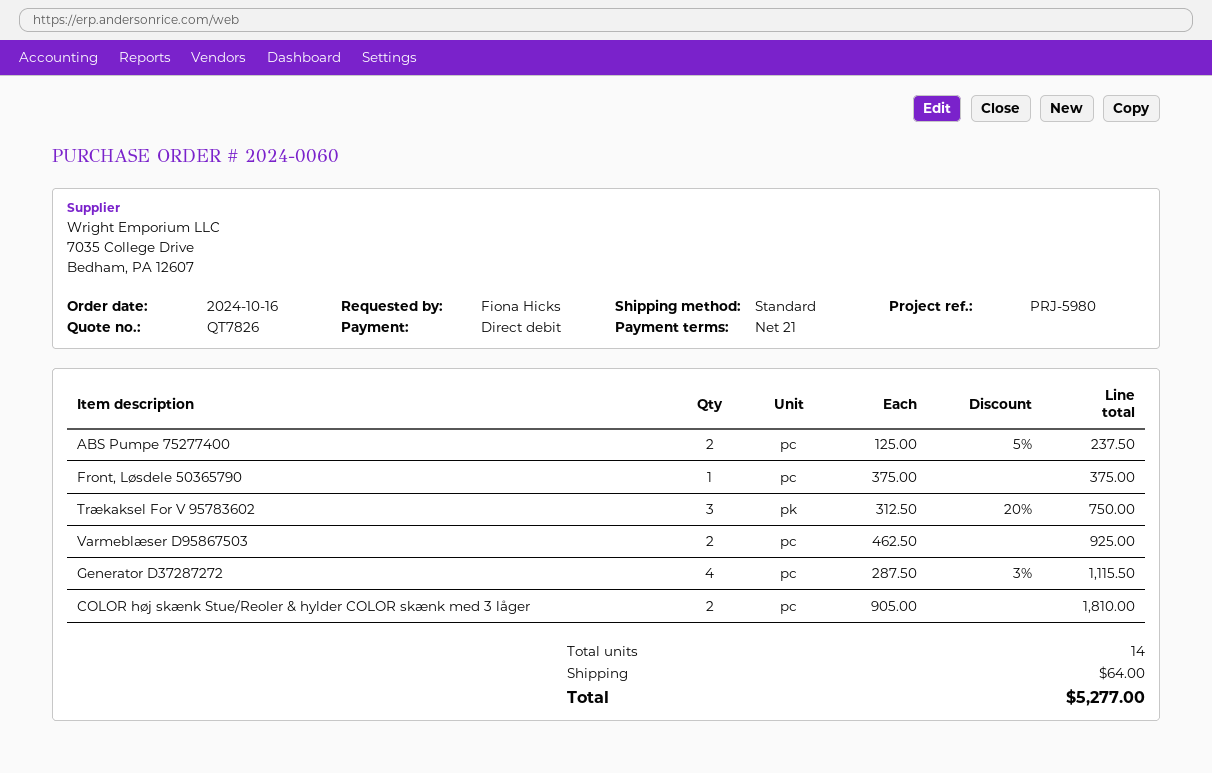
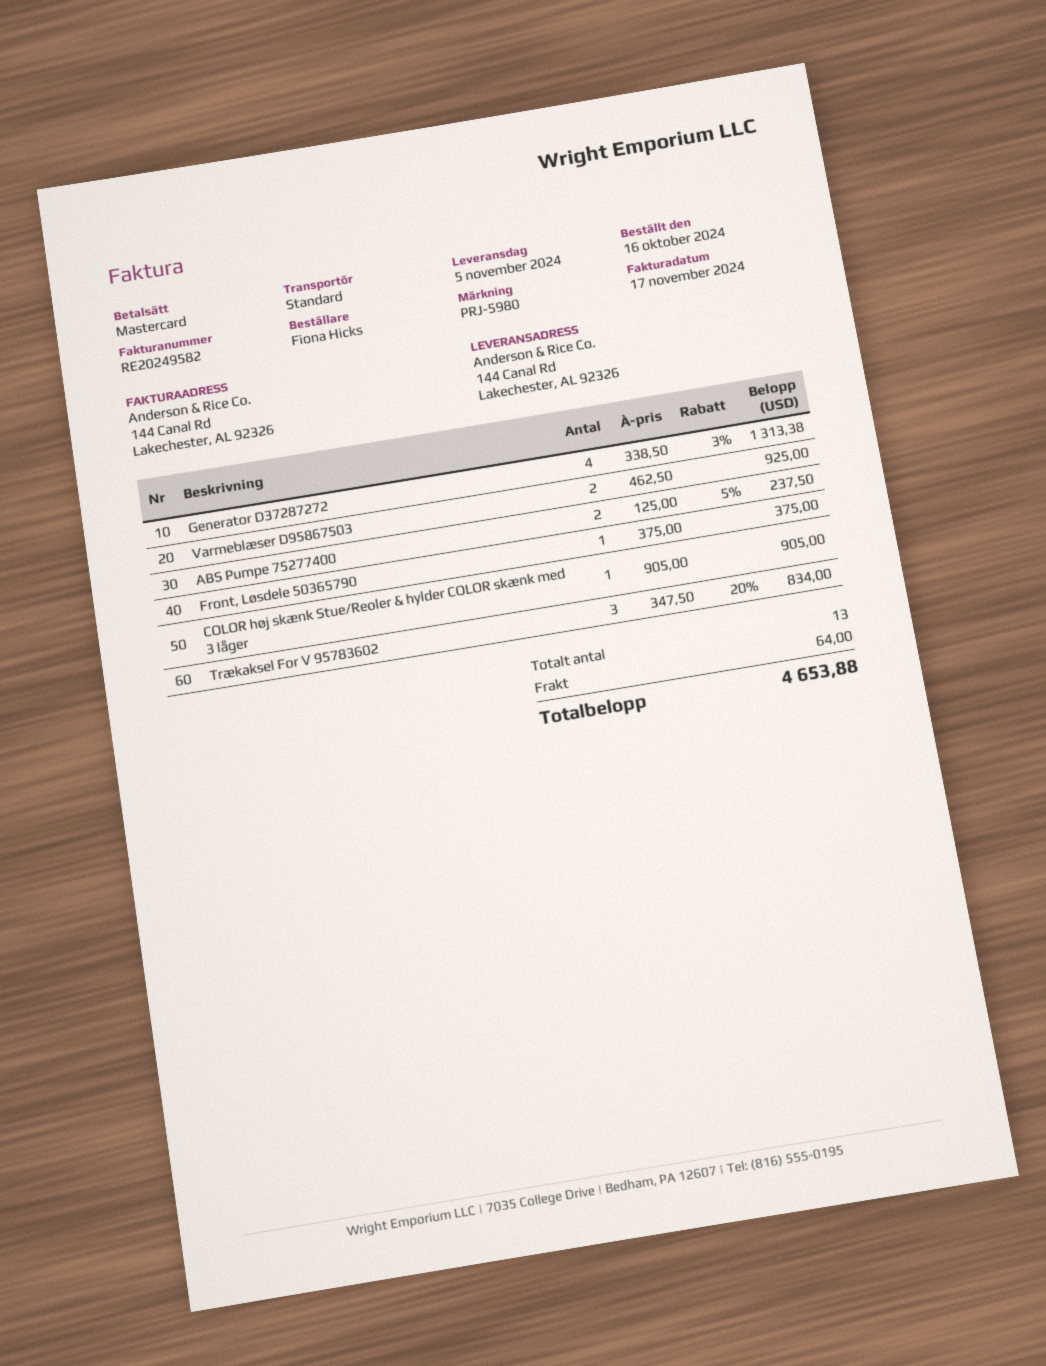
payment method: direct debit -> Mastercard
Trækaksel For V 95783602: 3 x 312.50 - 20% = 750.00 -> 3 x 347.50 - 20% = 834.00
Generator D37287272: 4 x 287.50 - 3% = 1115.50 -> 4 x 338.50 - 3% = 1313.38
COLOR høj skænk Stue/Reoler & hylder COLOR skænk med 3 låger: 2 x 905.00 = 1810.00 -> 1 x 905.00 = 905.00
total quantity: 14 -> 13
total: 5277.00 -> 4653.88

